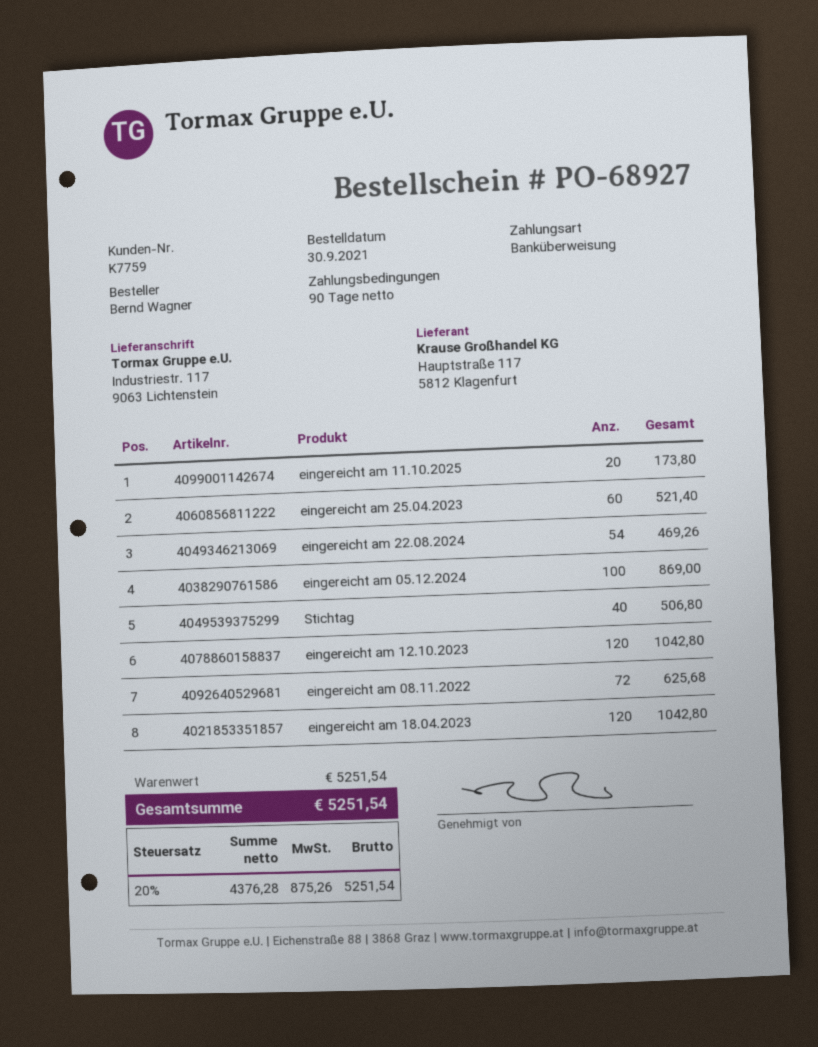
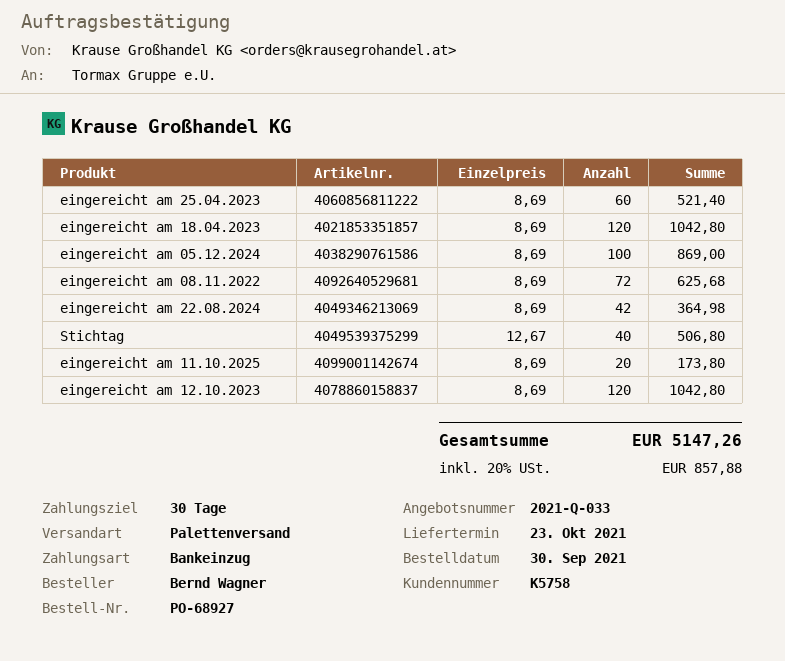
payment terms: 90 days -> 30 days
customer number: K7759 -> K5758
payment method: bank transfer -> direct debit
eingereicht am 22.08.2024: 54 for 469.26 -> 42 for 364.98
tax: 20% = 875.26 -> 20% = 857.88
total: 5251.54 -> 5147.26

